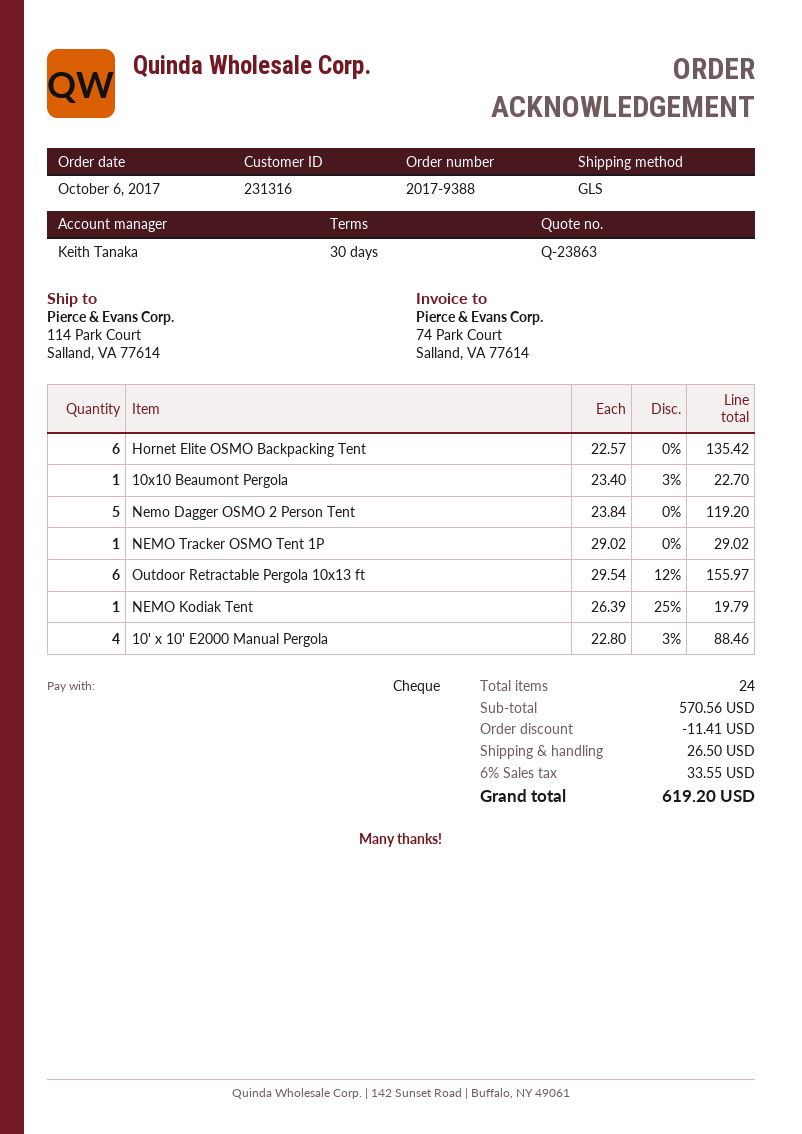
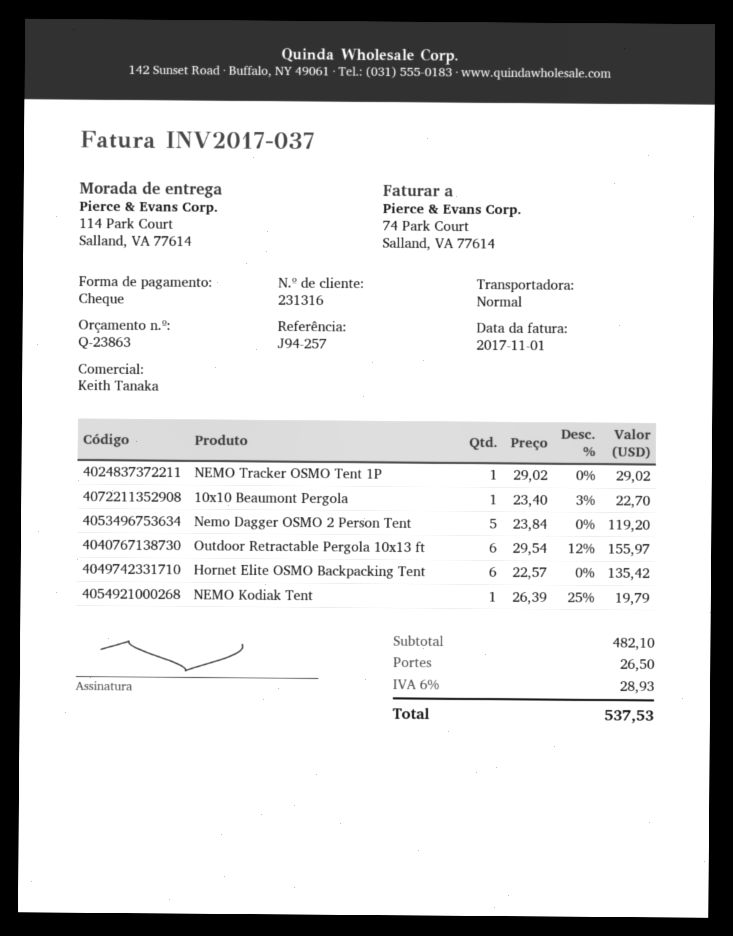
shipping method: GLS -> standard
10' x 10' E2000 Manual Pergola: 4 x 22.80 - 3% = 88.46 -> none
subtotal: 570.56 -> 482.10
discount: 11.41 -> none
tax: 6% = 33.55 -> 6% = 28.93
total: 619.20 -> 537.53

